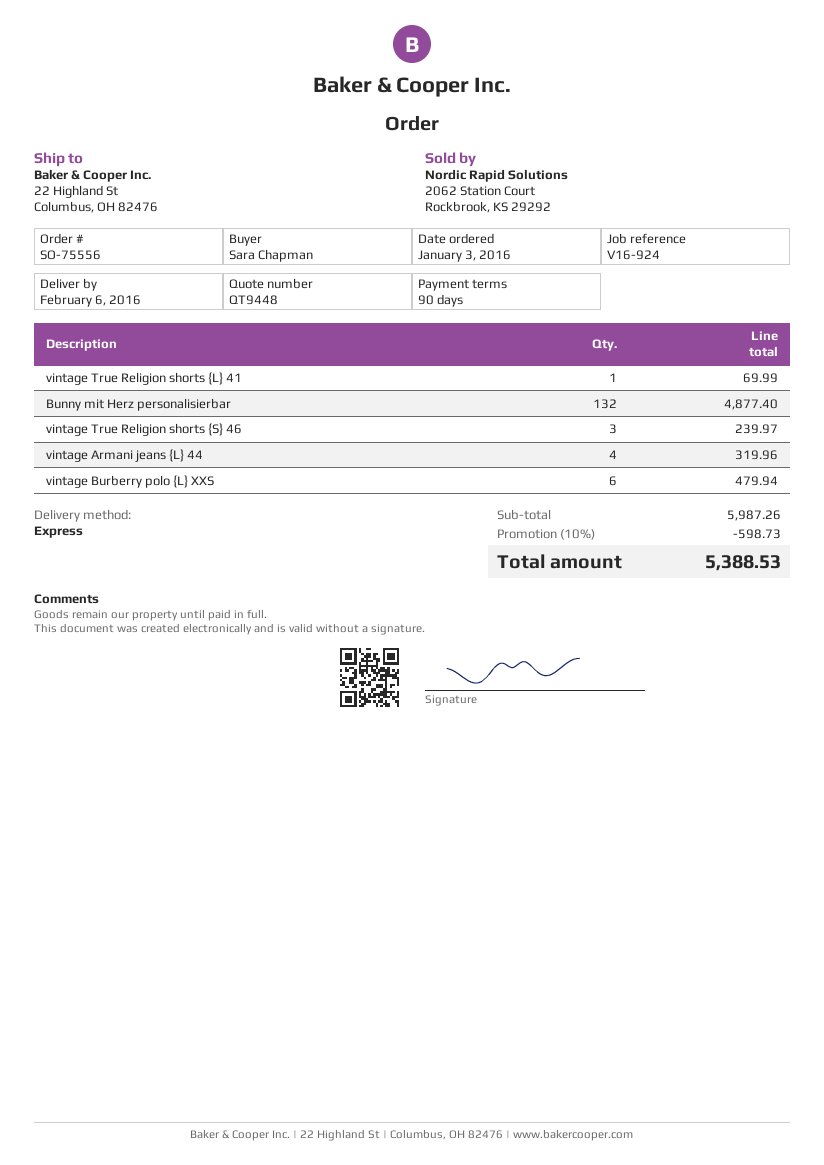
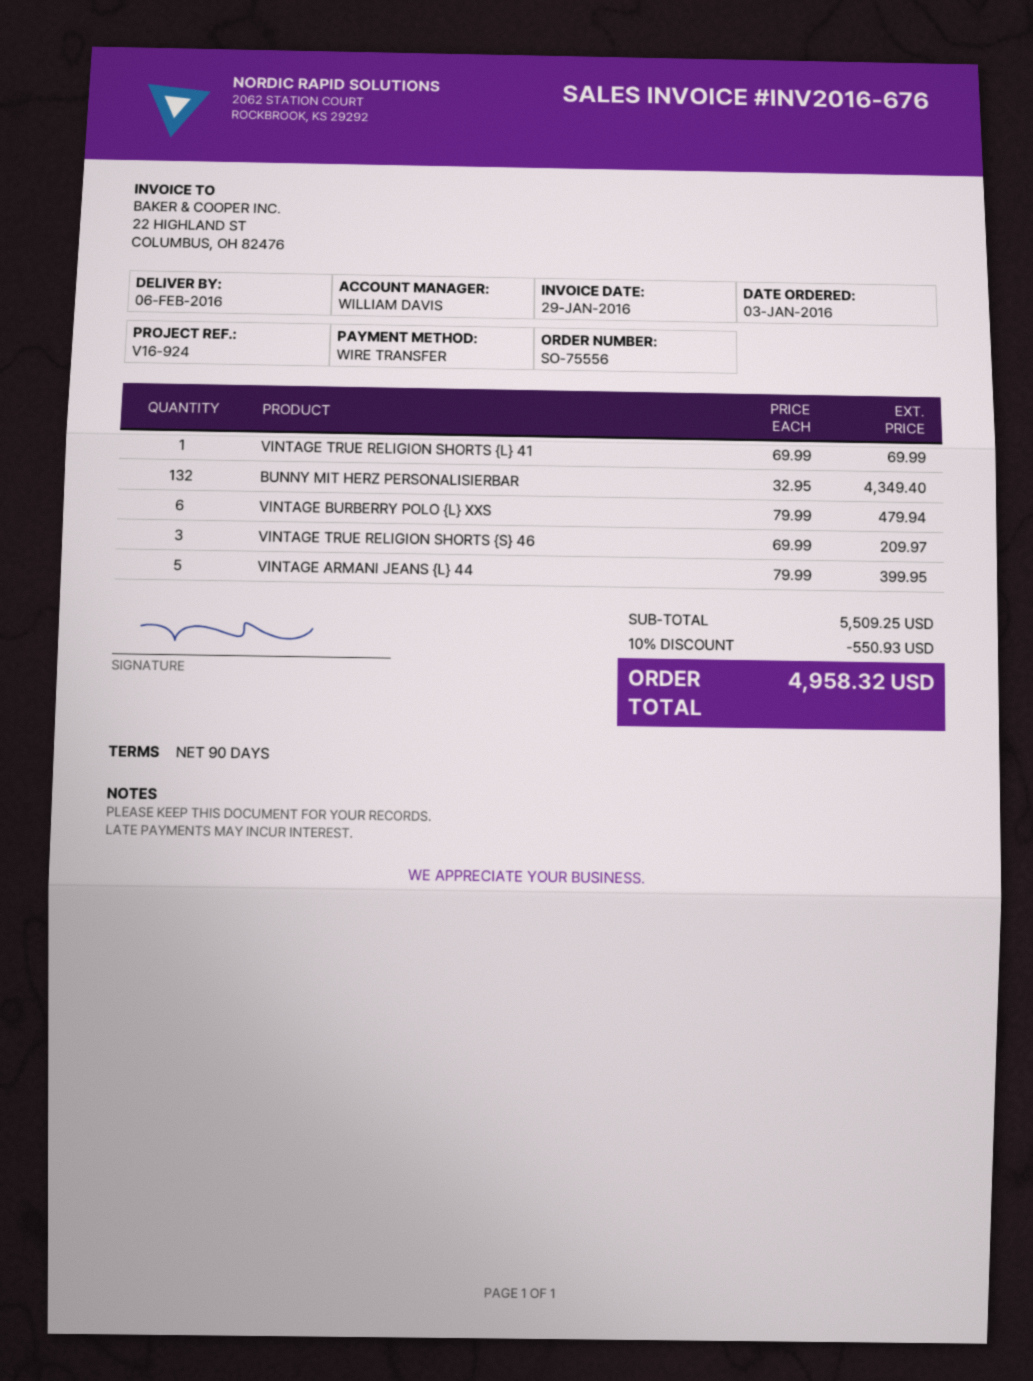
Bunny mit Herz personalisierbar: 132 for 4877.40 -> 132 for 4349.40
vintage True Religion shorts {S} 46: 3 for 239.97 -> 3 for 209.97
vintage Armani jeans {L} 44: 4 for 319.96 -> 5 for 399.95
subtotal: 5987.26 -> 5509.25
discount: 10% = 598.73 -> 10% = 550.93
total: 5388.53 -> 4958.32

